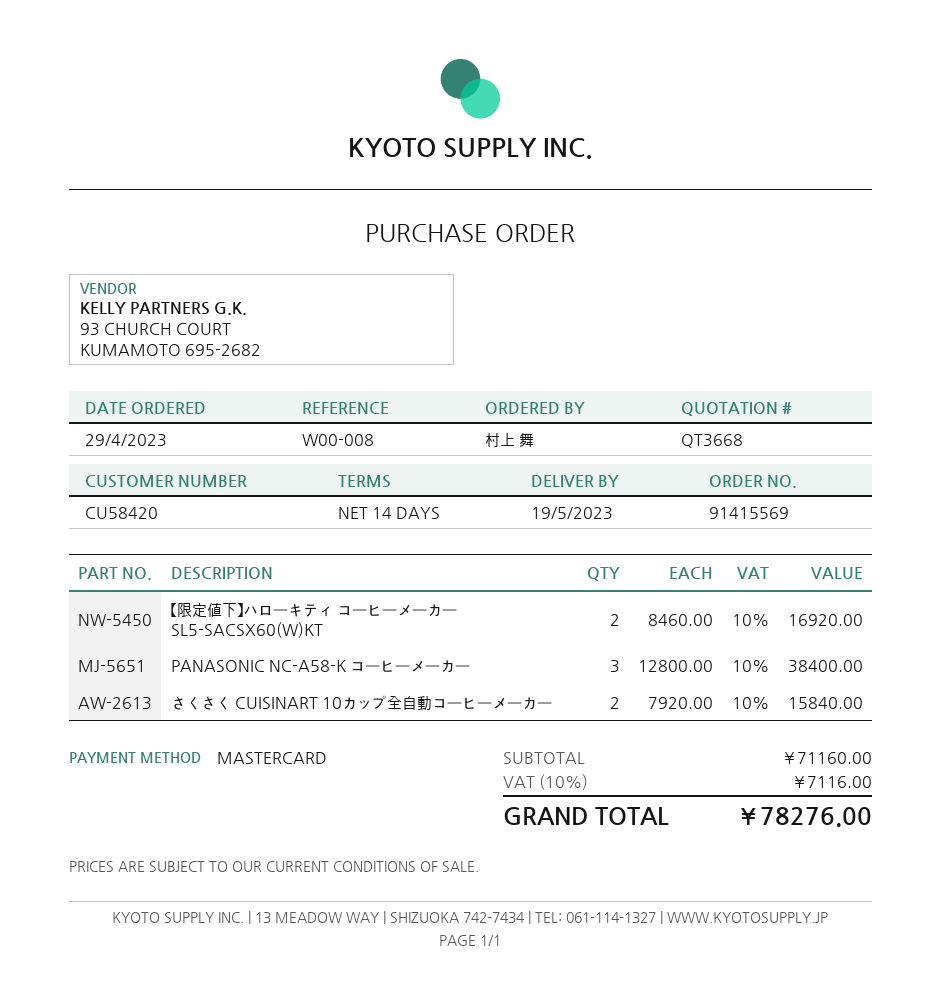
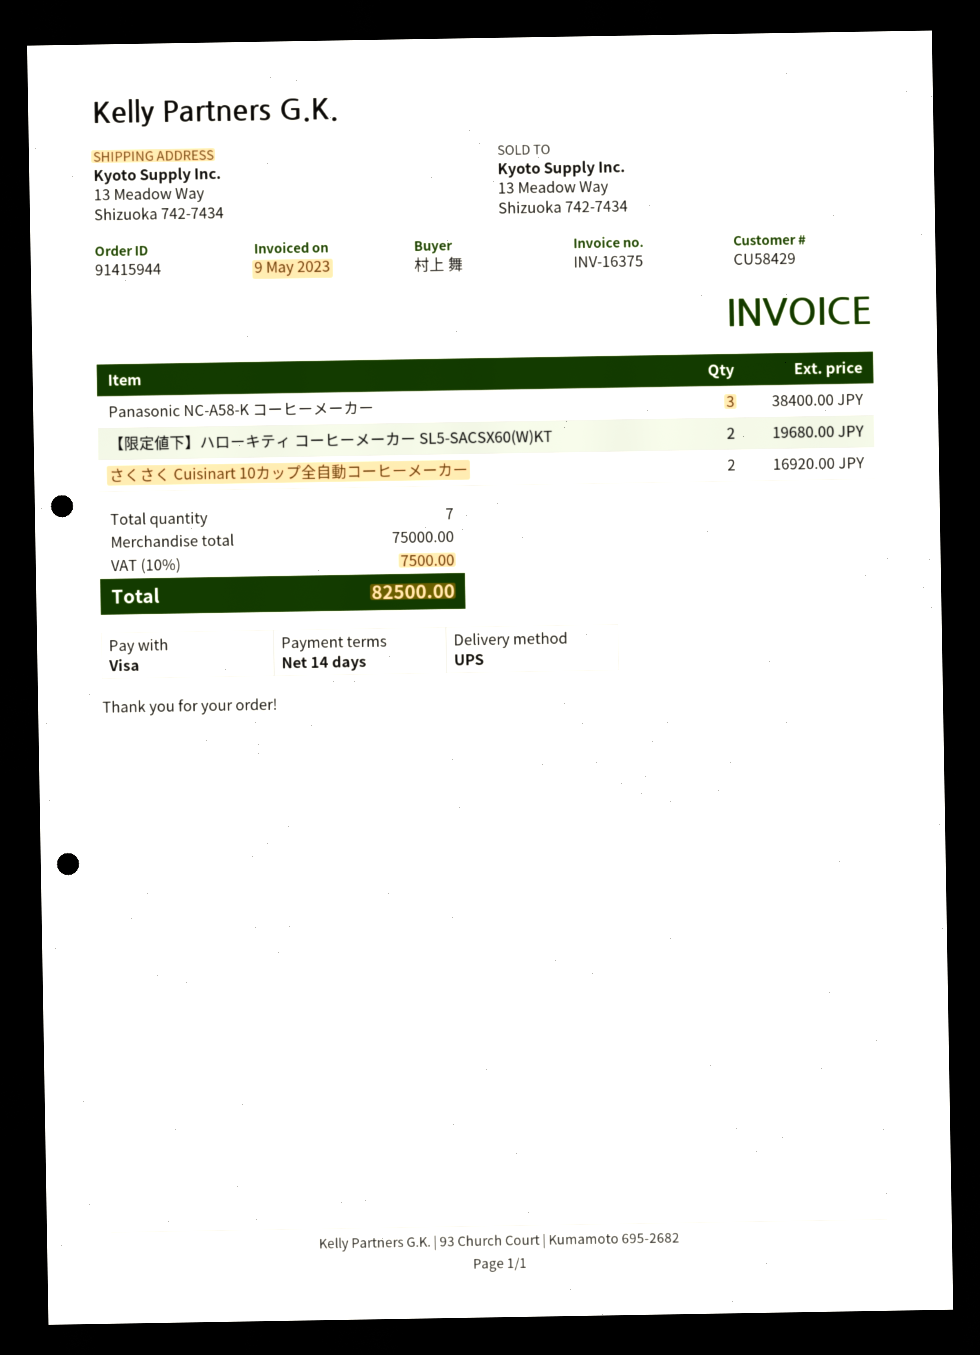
order number: 91415569 -> 91415944
customer number: CU58420 -> CU58429
payment method: Mastercard -> Visa
【限定値下】ハローキティ コーヒーメーカー SL5-SACSX60(W)KT: 2 for 16920.00 -> 2 for 19680.00
さくさく CUISINART 10カップ全自動コーヒーメーカー: 2 for 15840.00 -> 2 for 16920.00
subtotal: 71160.00 -> 75000.00
tax: 10% = 7116.00 -> 10% = 7500.00
total: 78276.00 -> 82500.00

